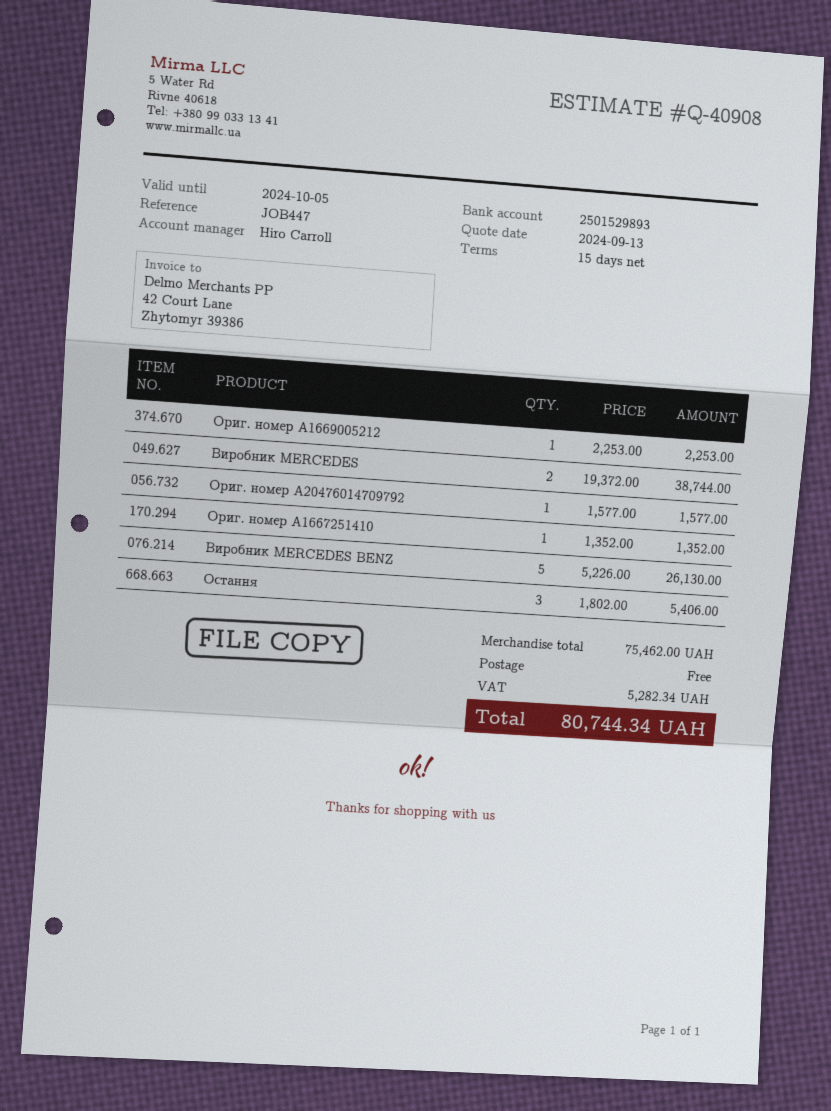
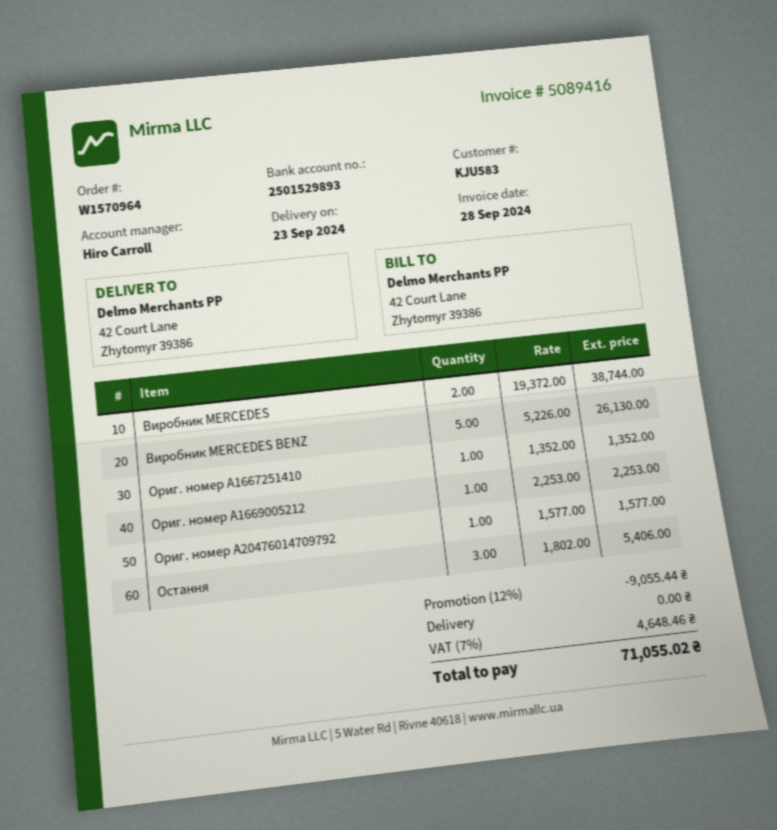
discount: none -> 12% = 9055.44
tax: 5282.34 -> 4648.46
total: 80744.34 -> 71055.02

